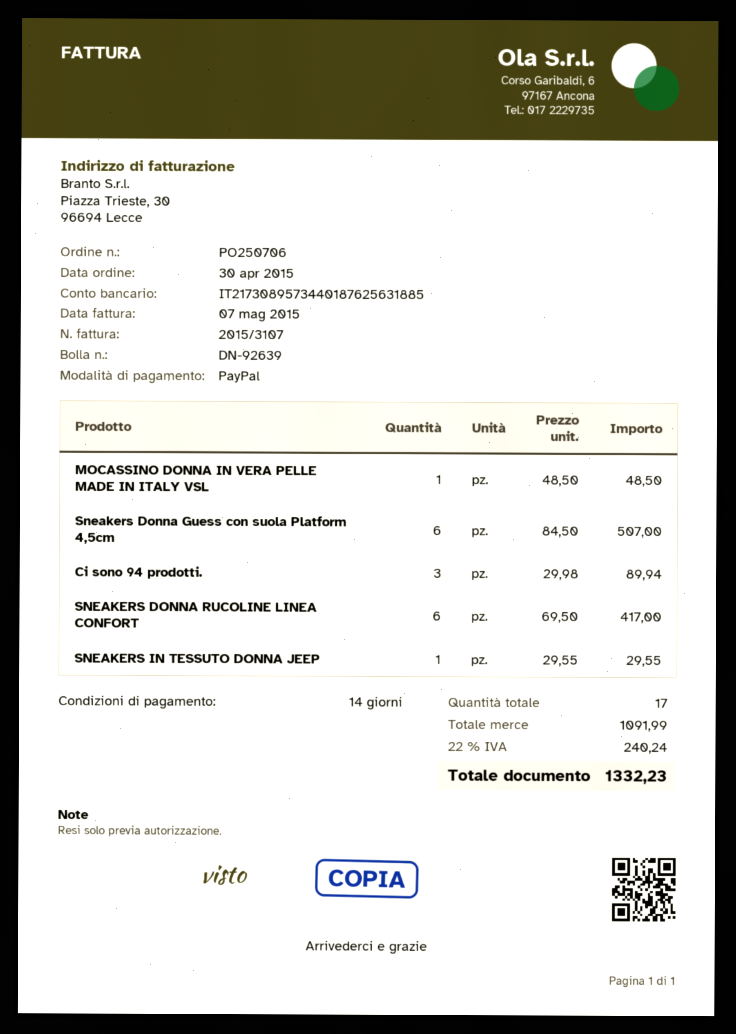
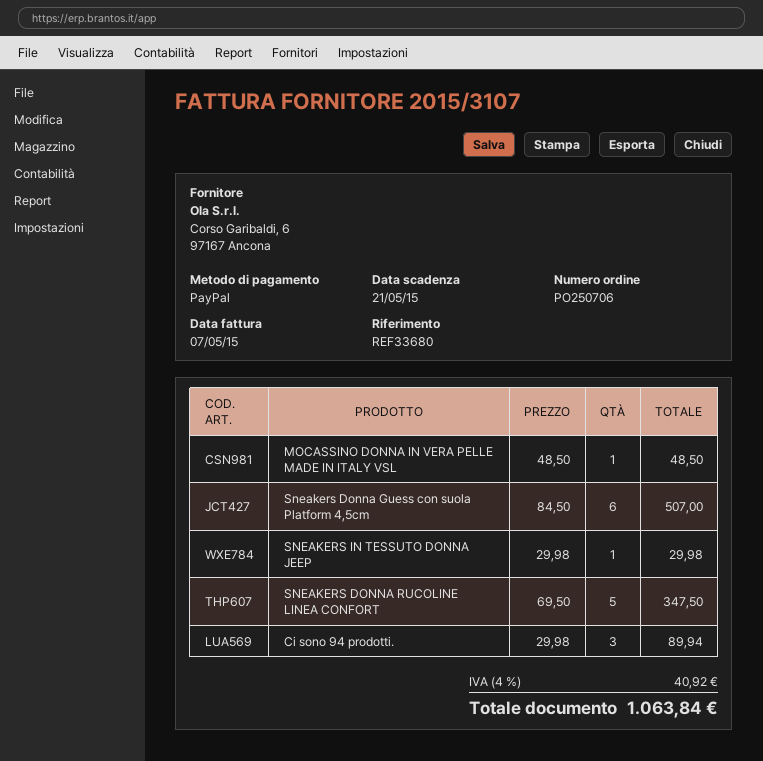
SNEAKERS DONNA RUCOLINE LINEA CONFORT: 6 x 69.50 = 417.00 -> 5 x 69.50 = 347.50
SNEAKERS IN TESSUTO DONNA JEEP: 1 x 29.55 = 29.55 -> 1 x 29.98 = 29.98
tax: 22% = 240.24 -> 4% = 40.92
total: 1332.23 -> 1063.84

